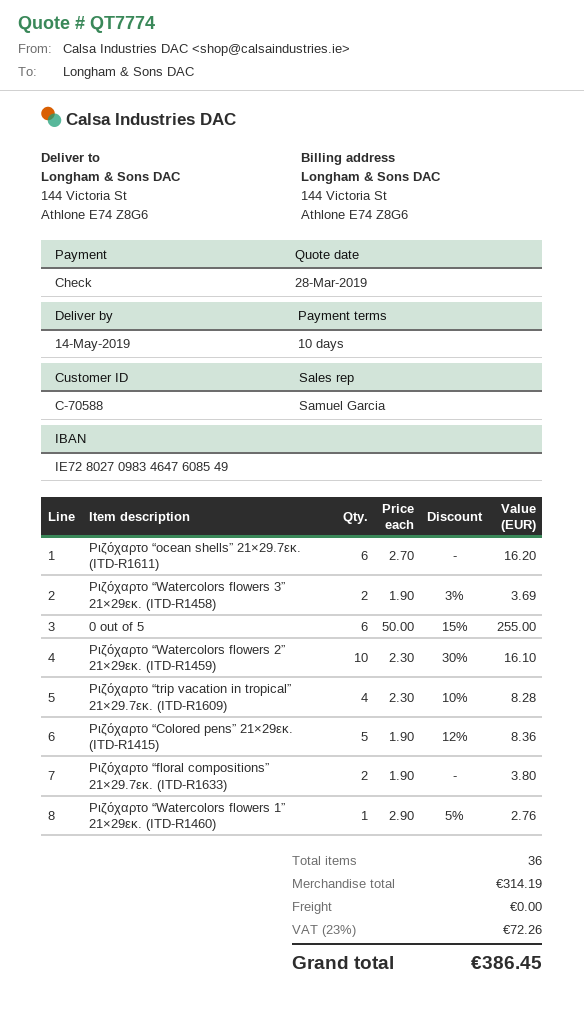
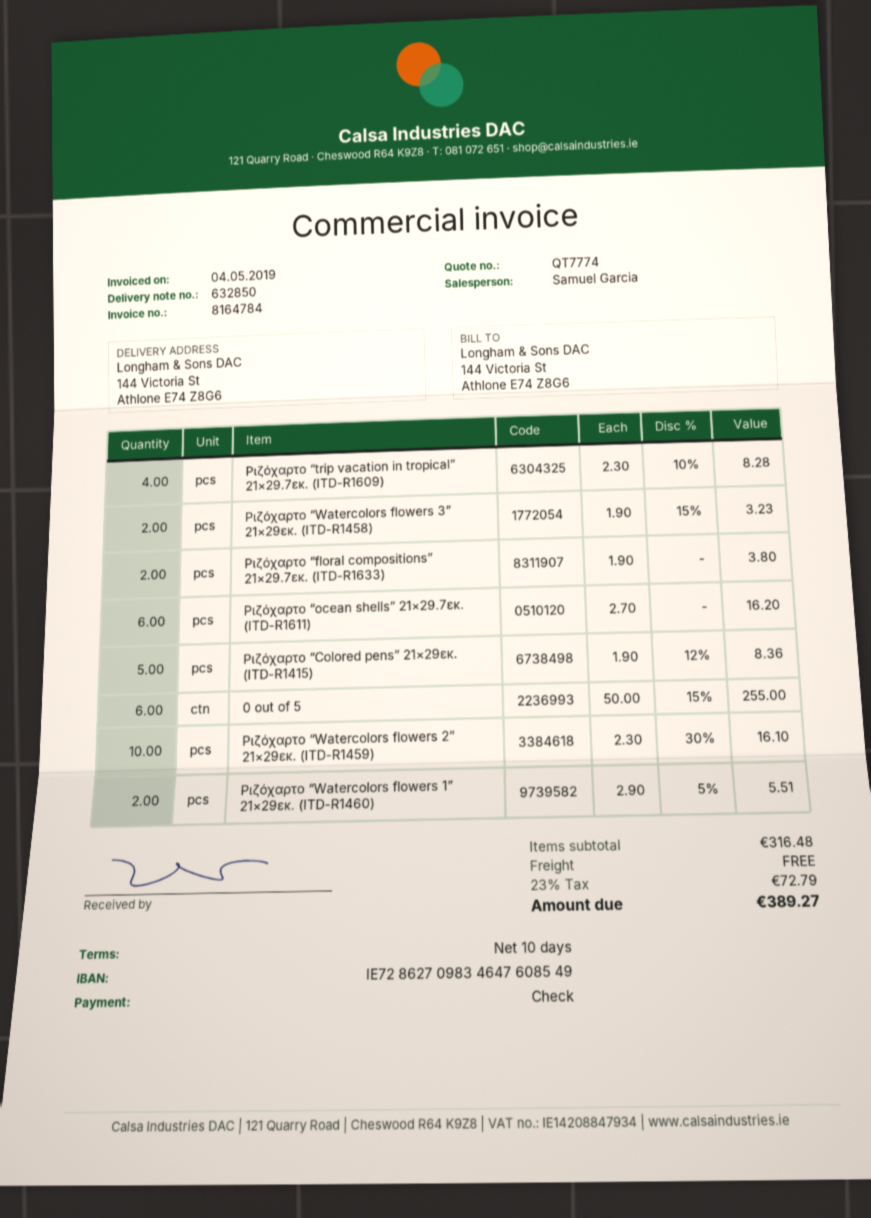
bank account: IE72802709834647608549 -> IE72862709834647608549
Ριζόχαρτο “Watercolors flowers 3” 21×29εκ. (ITD-R1458): 2 x 1.90 - 3% = 3.69 -> 2 x 1.90 - 15% = 3.23
Ριζόχαρτο “Watercolors flowers 1” 21×29εκ. (ITD-R1460): 1 x 2.90 - 5% = 2.76 -> 2 x 2.90 - 5% = 5.51
subtotal: 314.19 -> 316.48
tax: 23% = 72.26 -> 23% = 72.79
total: 386.45 -> 389.27

